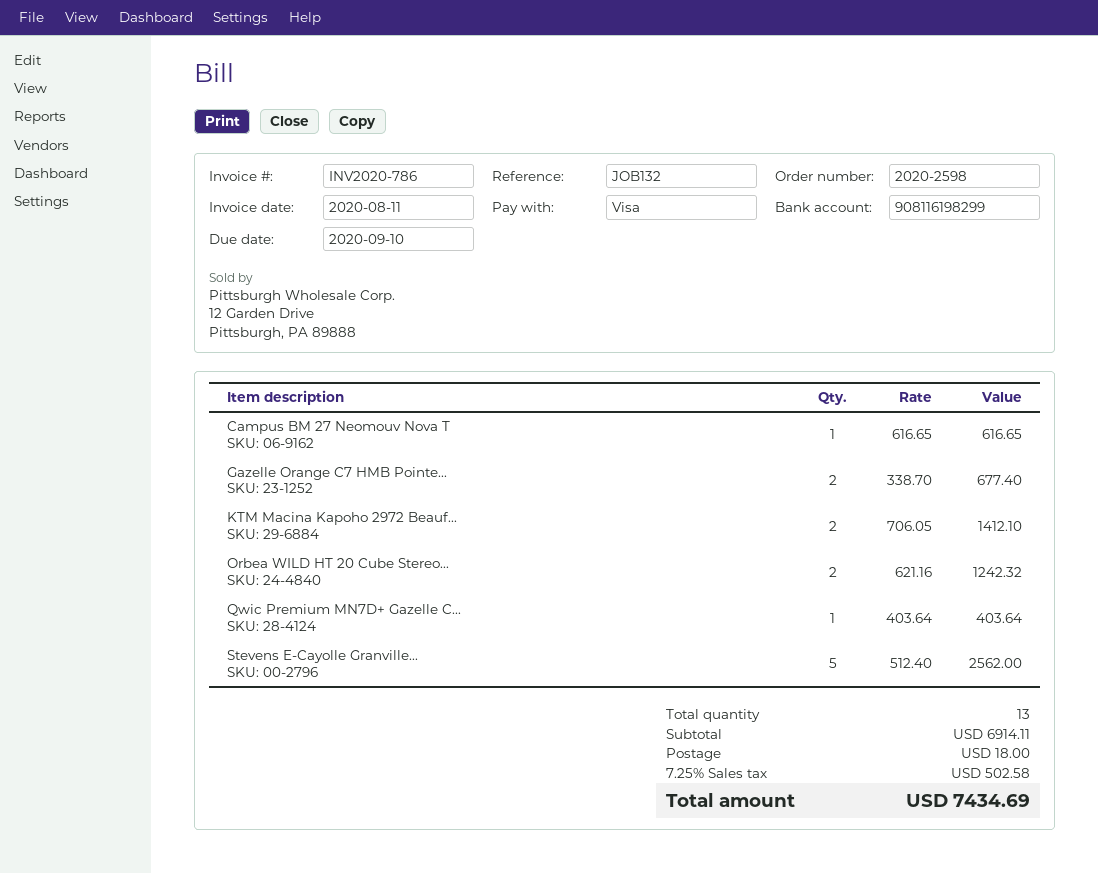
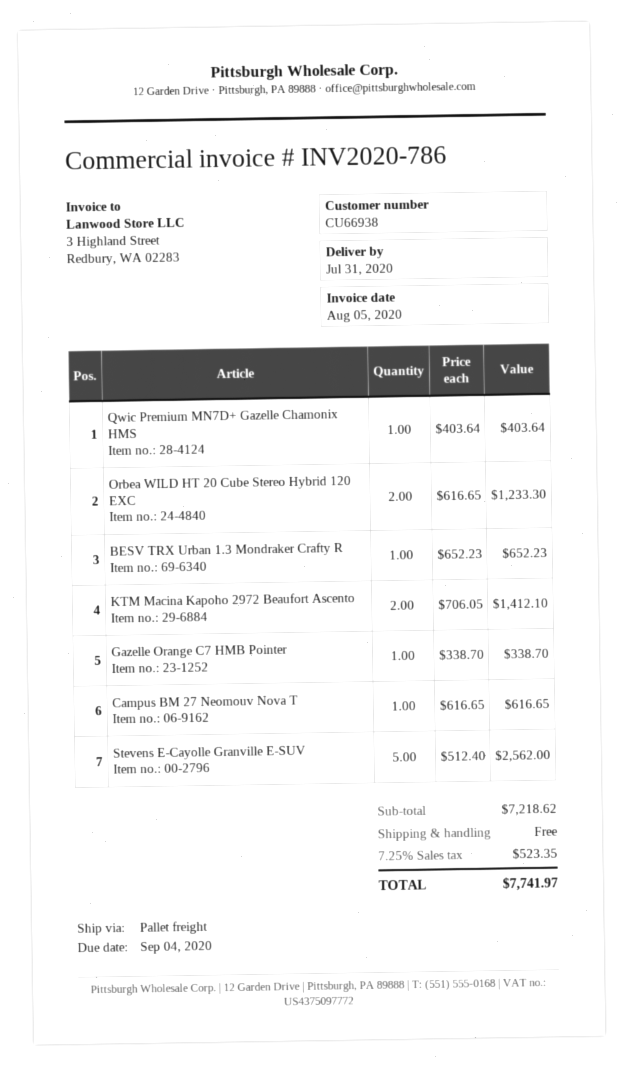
invoice date: 2020-08-11 -> 2020-08-05
due date: 2020-09-10 -> 2020-09-04
Gazelle Orange C7 HMB Pointe...: 2 x 338.70 = 677.40 -> 1 x 338.70 = 338.70
Orbea WILD HT 20 Cube Stereo...: 2 x 621.16 = 1242.32 -> 2 x 616.65 = 1233.30
BESV TRX Urban 1.3 Mondraker Crafty R: none -> 1 x 652.23 = 652.23
subtotal: 6914.11 -> 7218.62
shipping: 18.00 -> 0.00
tax: 7.25% = 502.58 -> 7.25% = 523.35
total: 7434.69 -> 7741.97

